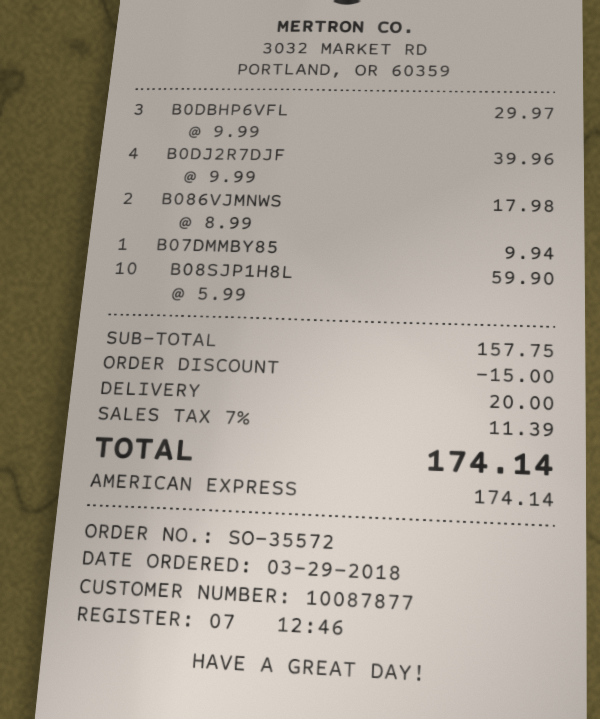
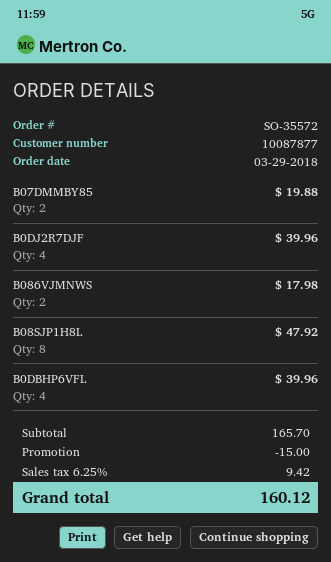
B0DBHP6VFL: 3 for 29.97 -> 4 for 39.96
B07DMMBY85: 1 for 9.94 -> 2 for 19.88
B08SJP1H8L: 10 for 59.90 -> 8 for 47.92
subtotal: 157.75 -> 165.70
shipping: 20.00 -> none
tax: 7% = 11.39 -> 6.25% = 9.42
total: 174.14 -> 160.12

